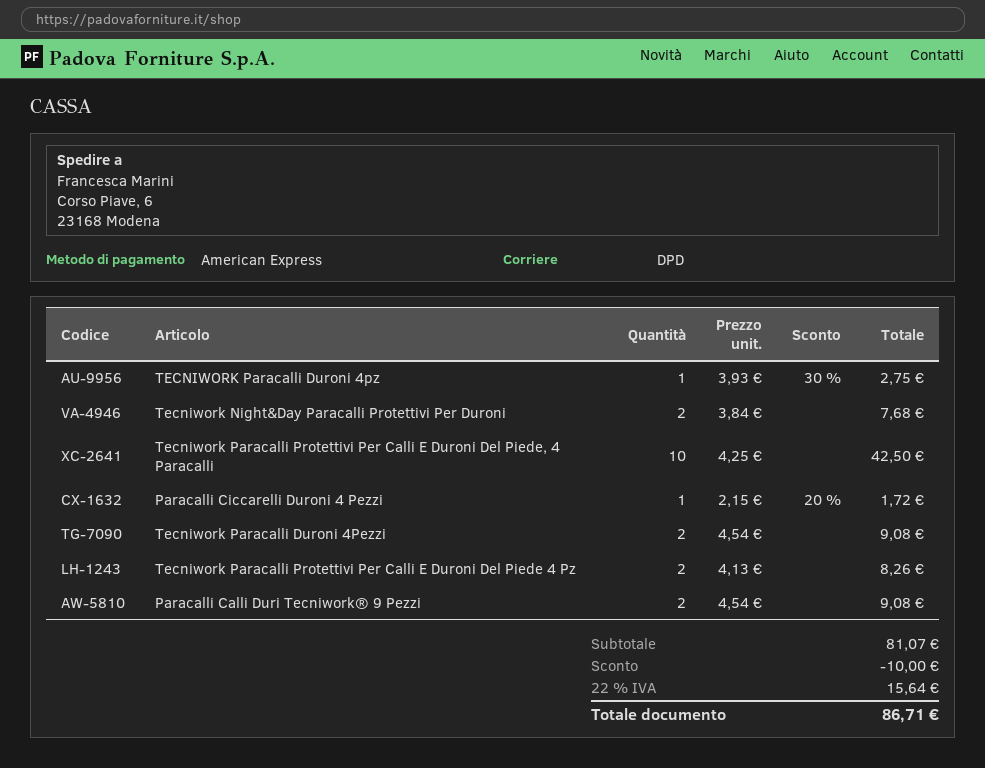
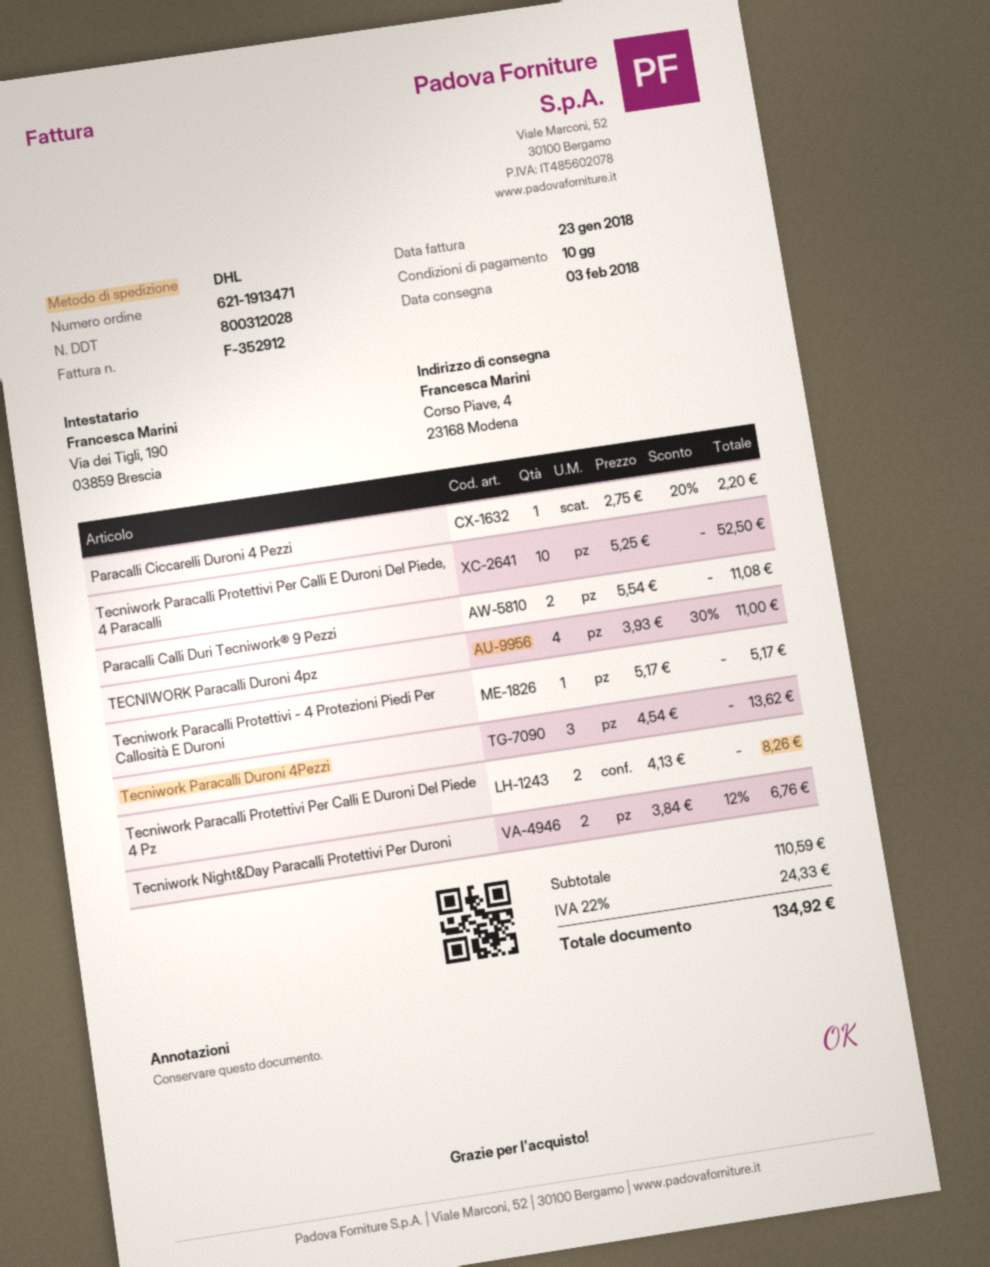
shipping method: DPD -> DHL
ship to: Corso Piave, 6, 23168 Modena -> Corso Piave, 4, 23168 Modena
TECNIWORK Paracalli Duroni 4pz: 1 x 3.93 - 30% = 2.75 -> 4 x 3.93 - 30% = 11.00
Tecniwork Night&Day Paracalli Protettivi Per Duroni: 2 x 3.84 = 7.68 -> 2 x 3.84 - 12% = 6.76
Tecniwork Paracalli Protettivi Per Calli E Duroni Del Piede, 4 Paracalli: 10 x 4.25 = 42.50 -> 10 x 5.25 = 52.50
Paracalli Ciccarelli Duroni 4 Pezzi: 1 x 2.15 - 20% = 1.72 -> 1 x 2.75 - 20% = 2.20
Tecniwork Paracalli Duroni 4Pezzi: 2 x 4.54 = 9.08 -> 3 x 4.54 = 13.62
Paracalli Calli Duri Tecniwork® 9 Pezzi: 2 x 4.54 = 9.08 -> 2 x 5.54 = 11.08
Tecniwork Paracalli Protettivi - 4 Protezioni Piedi Per Callosità E Duroni: none -> 1 x 5.17 = 5.17
subtotal: 81.07 -> 110.59
discount: 10.00 -> none
tax: 22% = 15.64 -> 22% = 24.33
total: 86.71 -> 134.92

